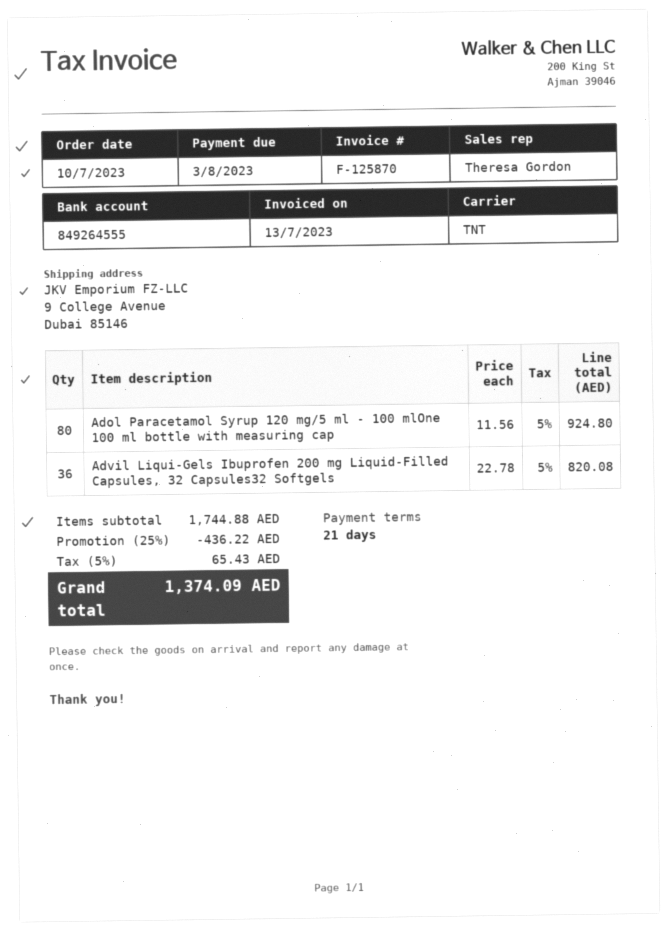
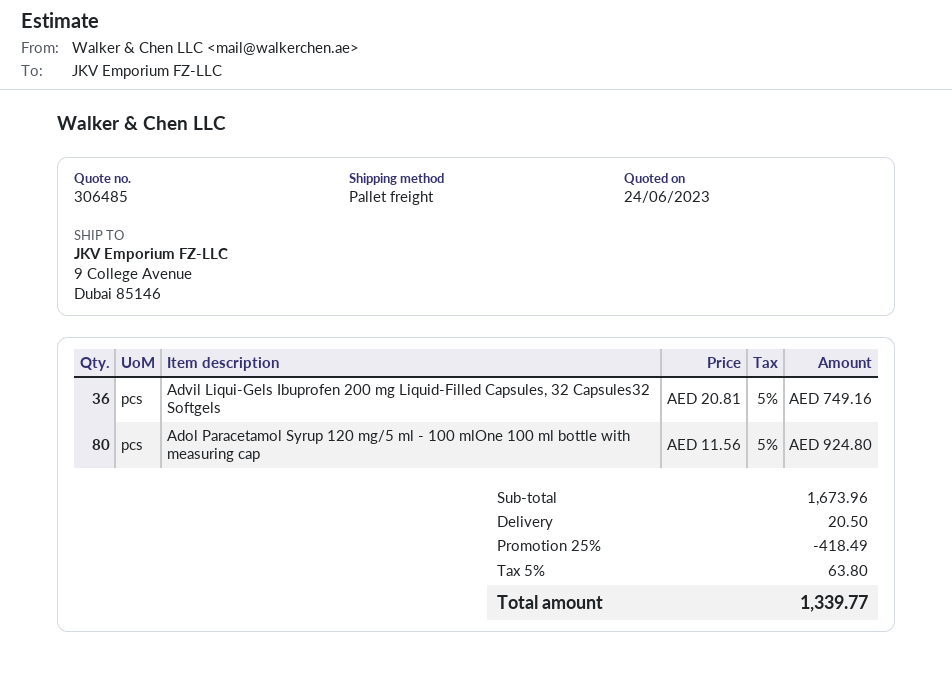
shipping method: TNT -> pallet freight
Advil Liqui-Gels Ibuprofen 200 mg Liquid-Filled Capsules, 32 Capsules32 Softgels: 36 x 22.78 = 820.08 -> 36 x 20.81 = 749.16
subtotal: 1744.88 -> 1673.96
discount: 25% = 436.22 -> 25% = 418.49
shipping: none -> 20.50
tax: 5% = 65.43 -> 5% = 63.80
total: 1374.09 -> 1339.77

